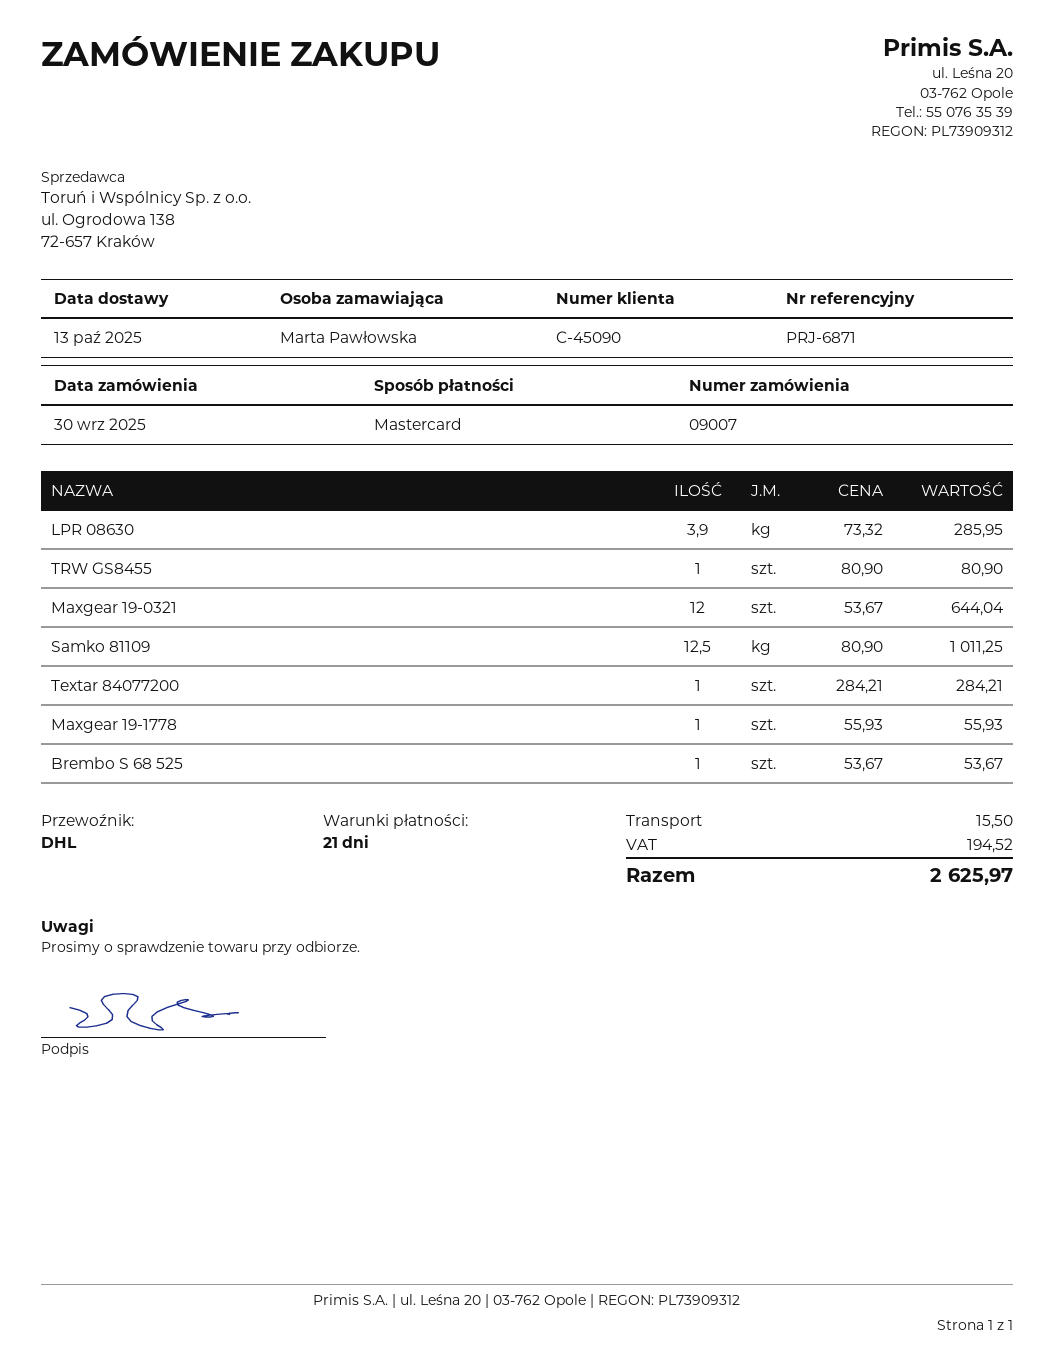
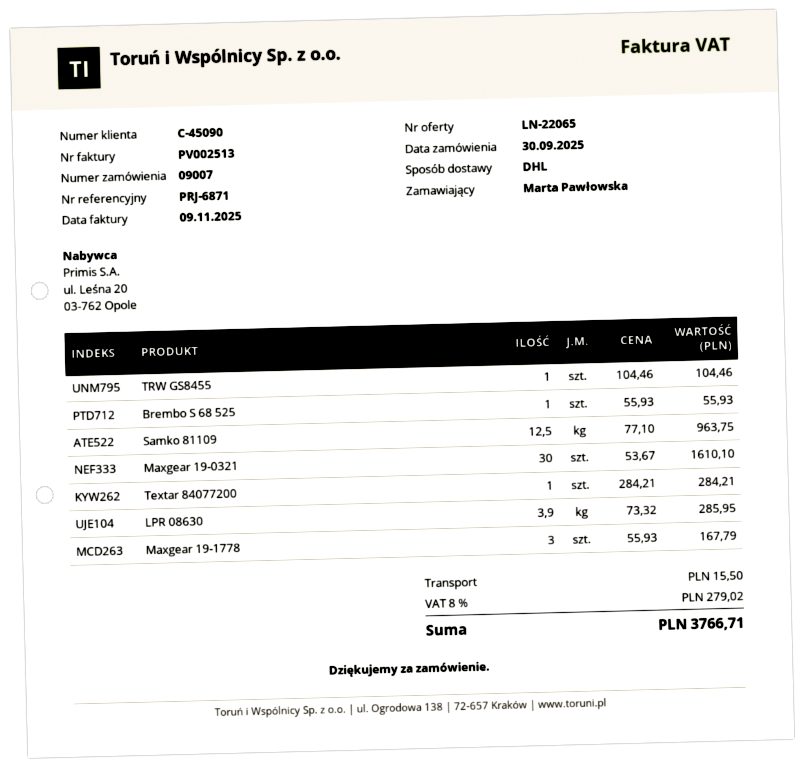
TRW GS8455: 1 x 80.90 = 80.90 -> 1 x 104.46 = 104.46
Maxgear 19-0321: 12 x 53.67 = 644.04 -> 30 x 53.67 = 1610.10
Samko 81109: 12.5 x 80.90 = 1011.25 -> 12.5 x 77.10 = 963.75
Maxgear 19-1778: 1 x 55.93 = 55.93 -> 3 x 55.93 = 167.79
Brembo S 68 525: 1 x 53.67 = 53.67 -> 1 x 55.93 = 55.93
tax: 194.52 -> 279.02
total: 2625.97 -> 3766.71

